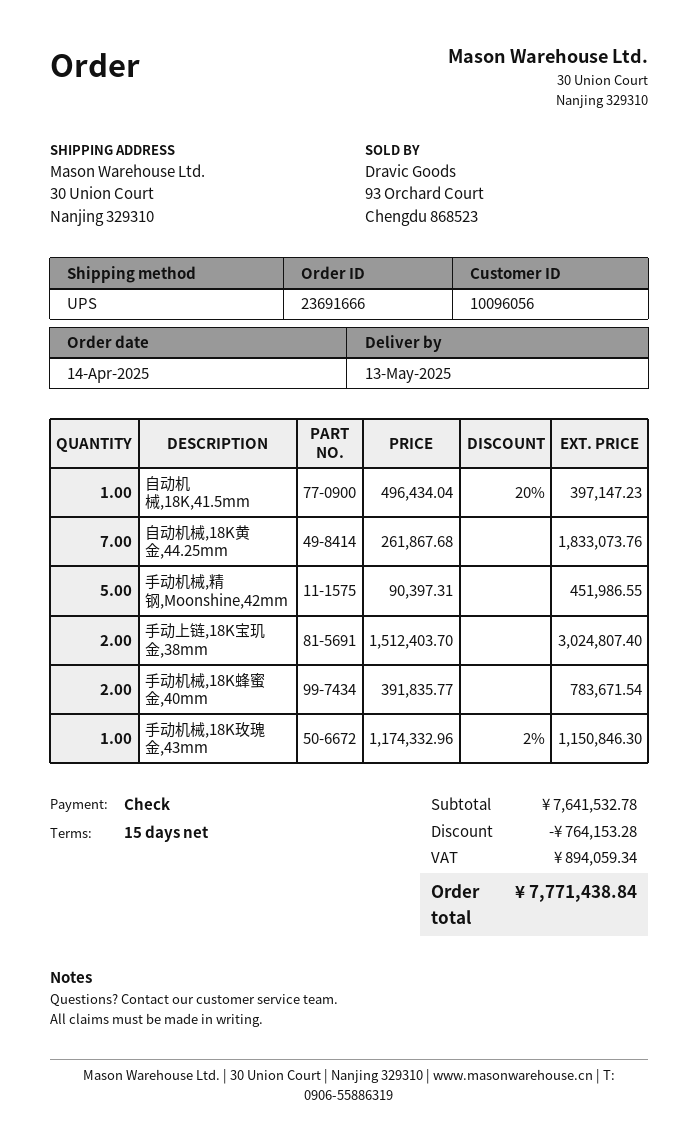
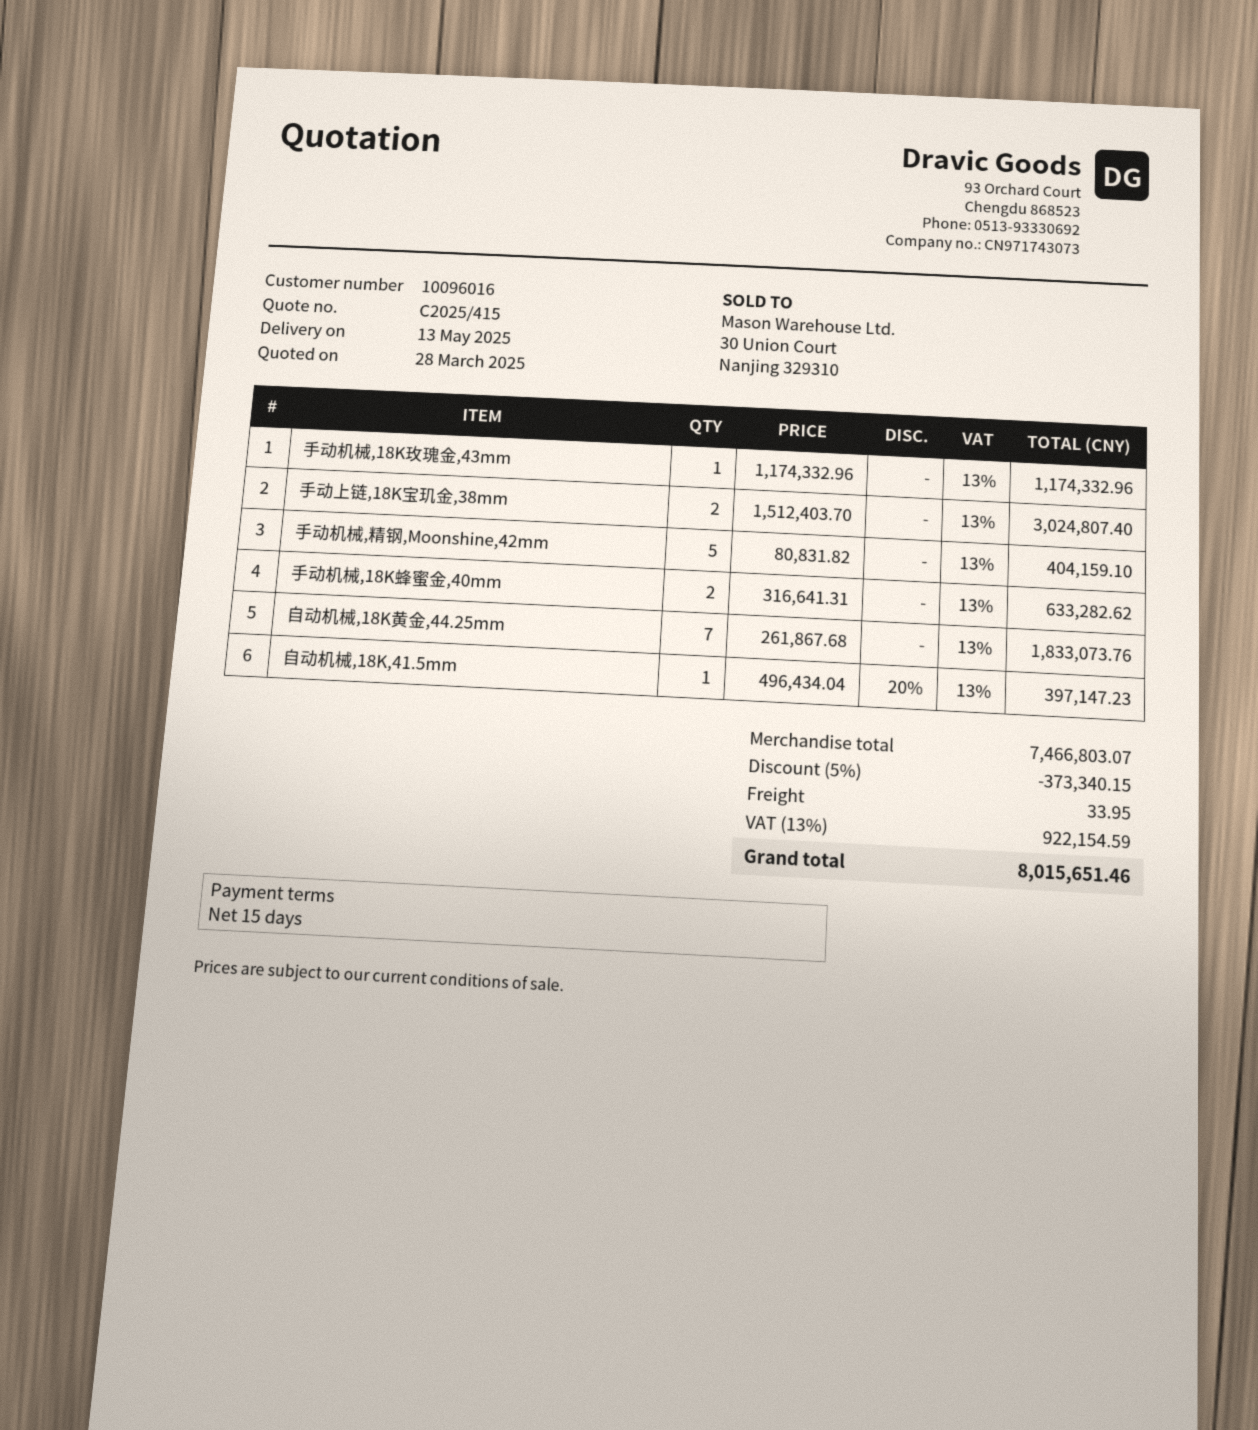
customer number: 10096056 -> 10096016
手动机械,精钢,Moonshine,42mm: 5 x 90397.31 = 451986.55 -> 5 x 80831.82 = 404159.10
手动机械,18K蜂蜜金,40mm: 2 x 391835.77 = 783671.54 -> 2 x 316641.31 = 633282.62
手动机械,18K玫瑰金,43mm: 1 x 1174332.96 - 2% = 1150846.30 -> 1 x 1174332.96 = 1174332.96
subtotal: 7641532.78 -> 7466803.07
discount: 764153.28 -> 373340.15
shipping: none -> 33.95
tax: 894059.34 -> 922154.59
total: 7771438.84 -> 8015651.46

